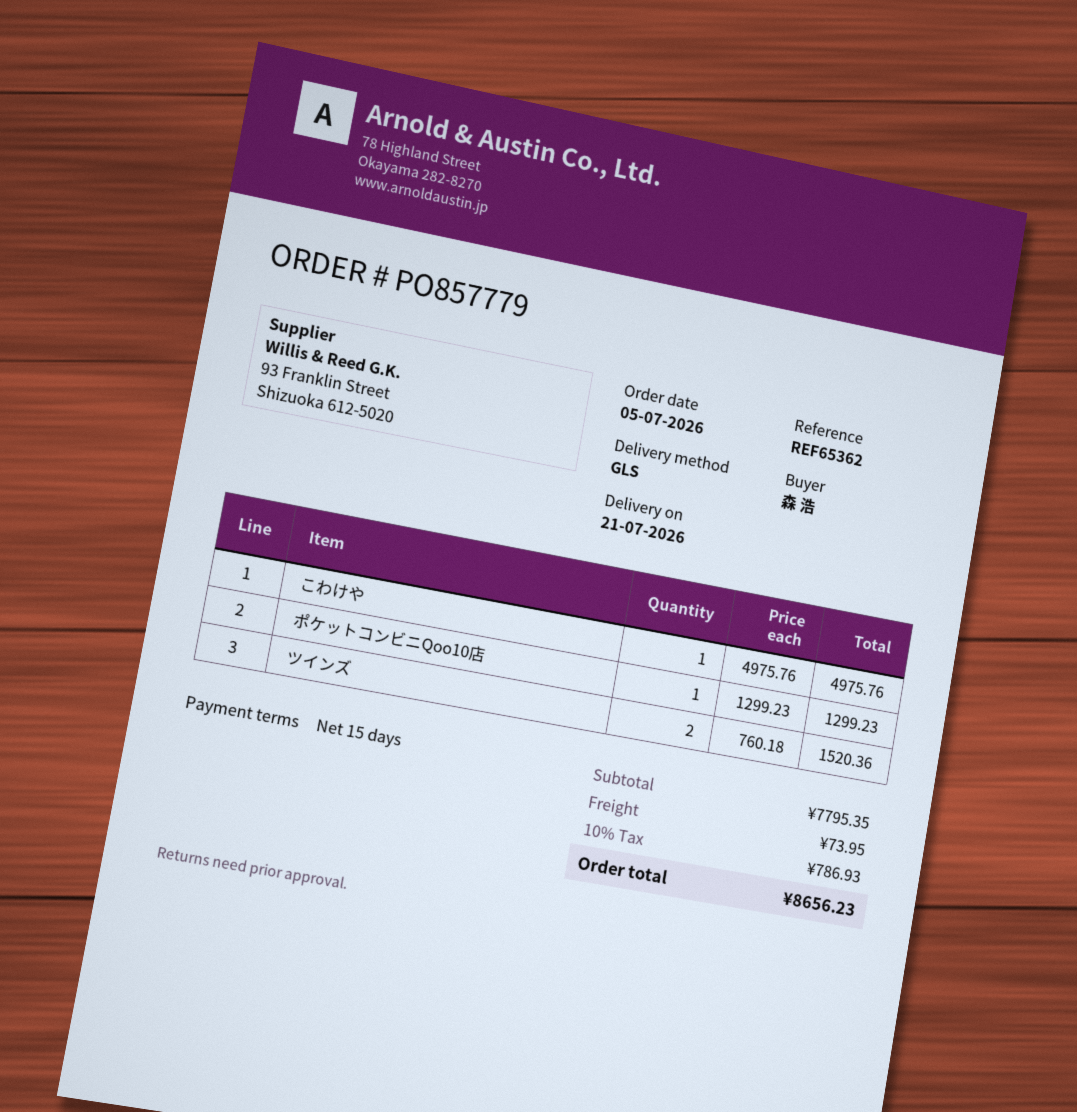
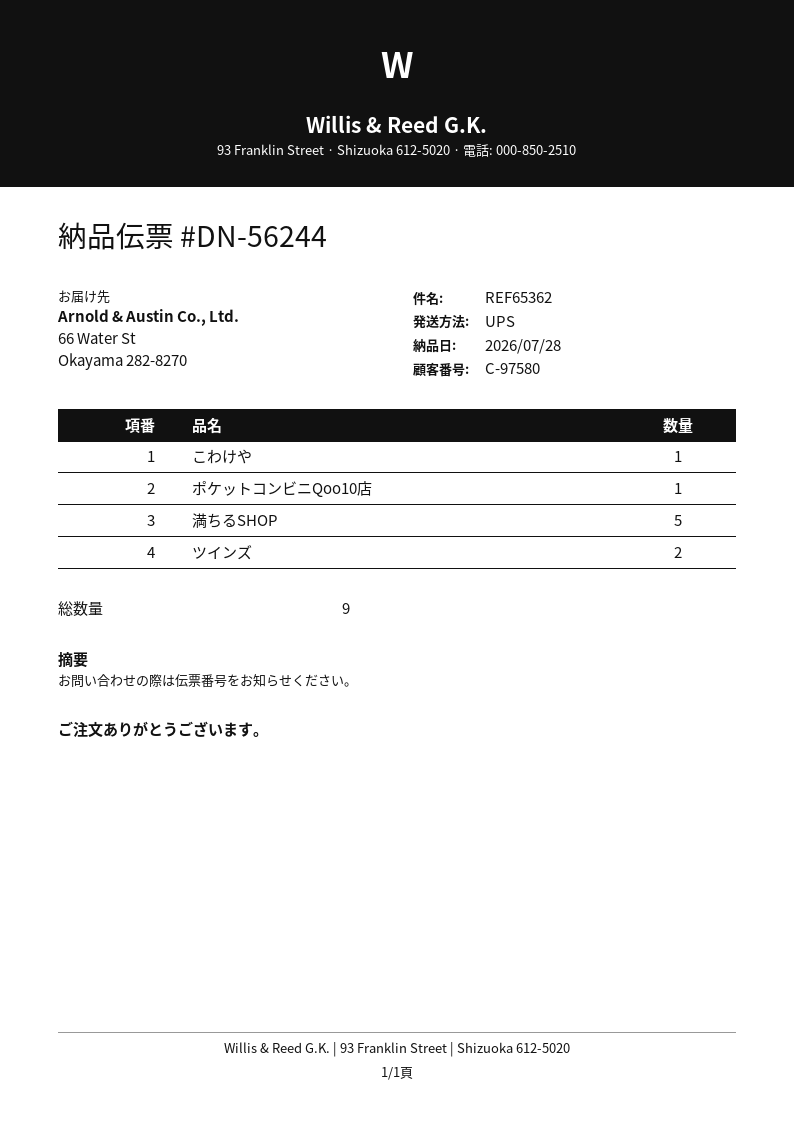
delivery date: 2026-07-21 -> 2026-07-28
shipping method: GLS -> UPS
満ちるSHOP: none -> 5

